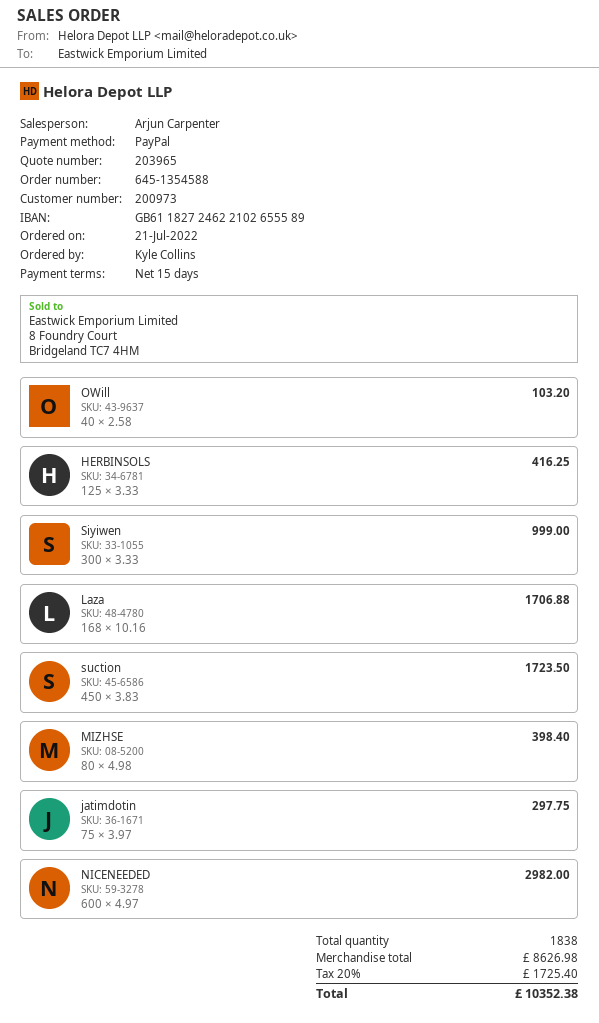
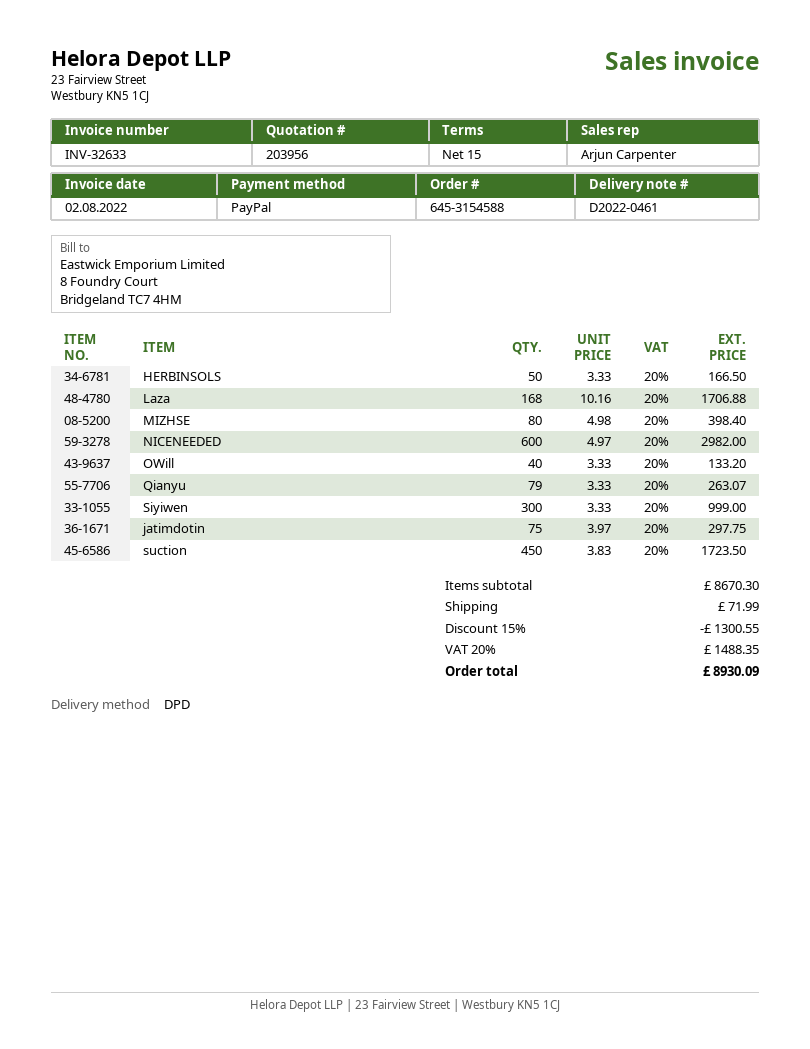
quote number: 203965 -> 203956
order number: 645-1354588 -> 645-3154588
OWill: 40 x 2.58 = 103.20 -> 40 x 3.33 = 133.20
HERBINSOLS: 125 x 3.33 = 416.25 -> 50 x 3.33 = 166.50
Qianyu: none -> 79 x 3.33 = 263.07
subtotal: 8626.98 -> 8670.30
discount: none -> 15% = 1300.55
shipping: none -> 71.99
tax: 20% = 1725.40 -> 20% = 1488.35
total: 10352.38 -> 8930.09

